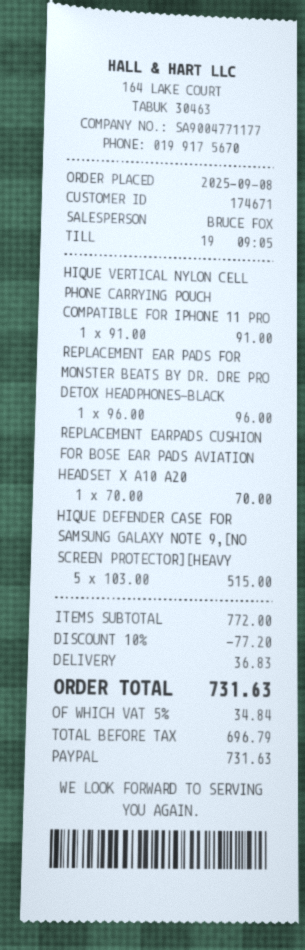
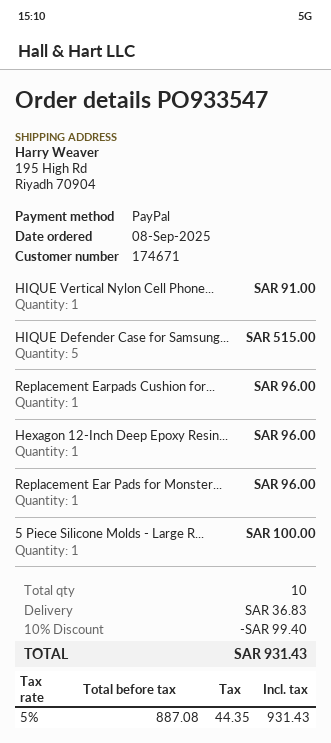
REPLACEMENT EARPADS CUSHION FOR BOSE EAR PADS AVIATION HEADSET X A10 A20: 1 for 70.00 -> 1 for 96.00
Hexagon 12-Inch Deep Epoxy Resin...: none -> 1 for 96.00
5 Piece Silicone Molds - Large R...: none -> 1 for 100.00
discount: 10% = 77.20 -> 10% = 99.40
net: 696.79 -> 887.08
tax: 5% = 34.84 -> 5% = 44.35
total: 731.63 -> 931.43

